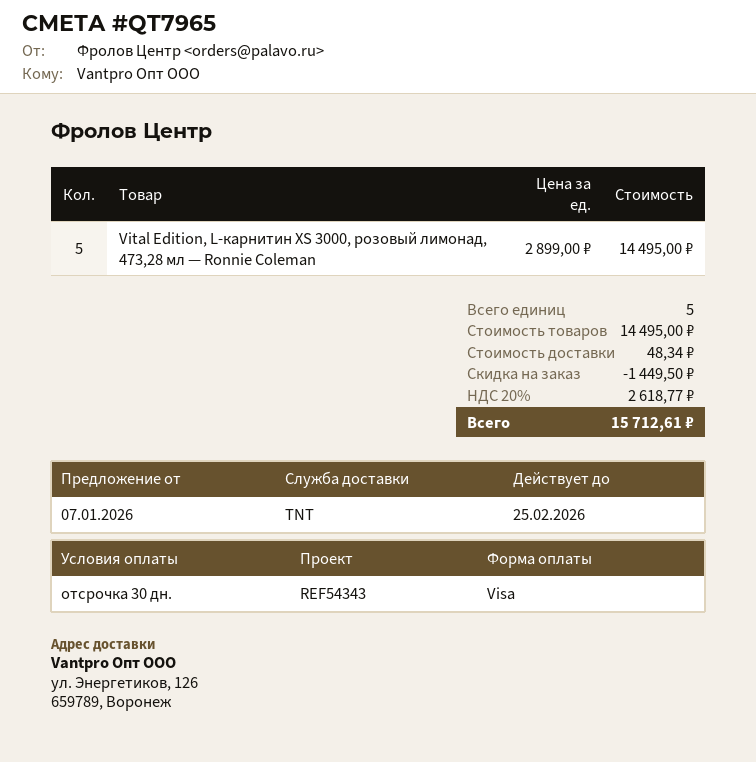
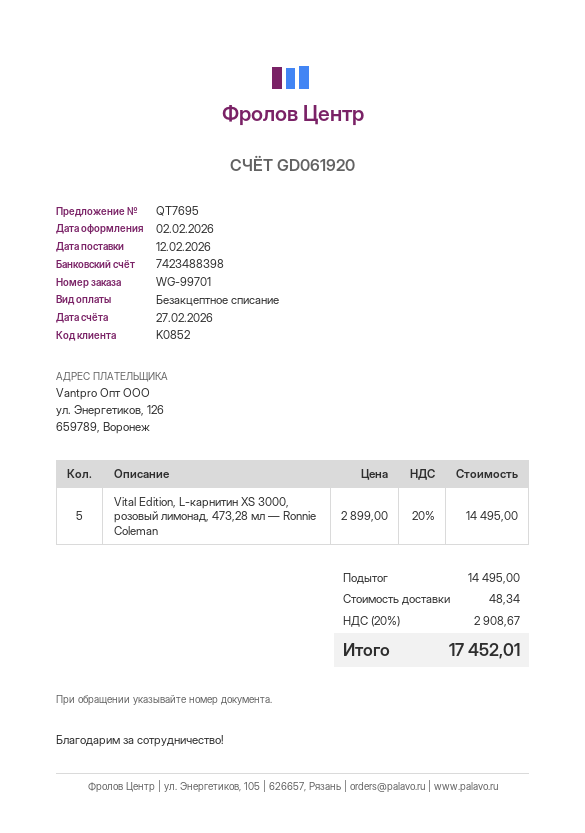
quote number: QT7965 -> QT7695
payment method: Visa -> direct debit
discount: 1449.50 -> none
tax: 20% = 2618.77 -> 20% = 2908.67
total: 15712.61 -> 17452.01

